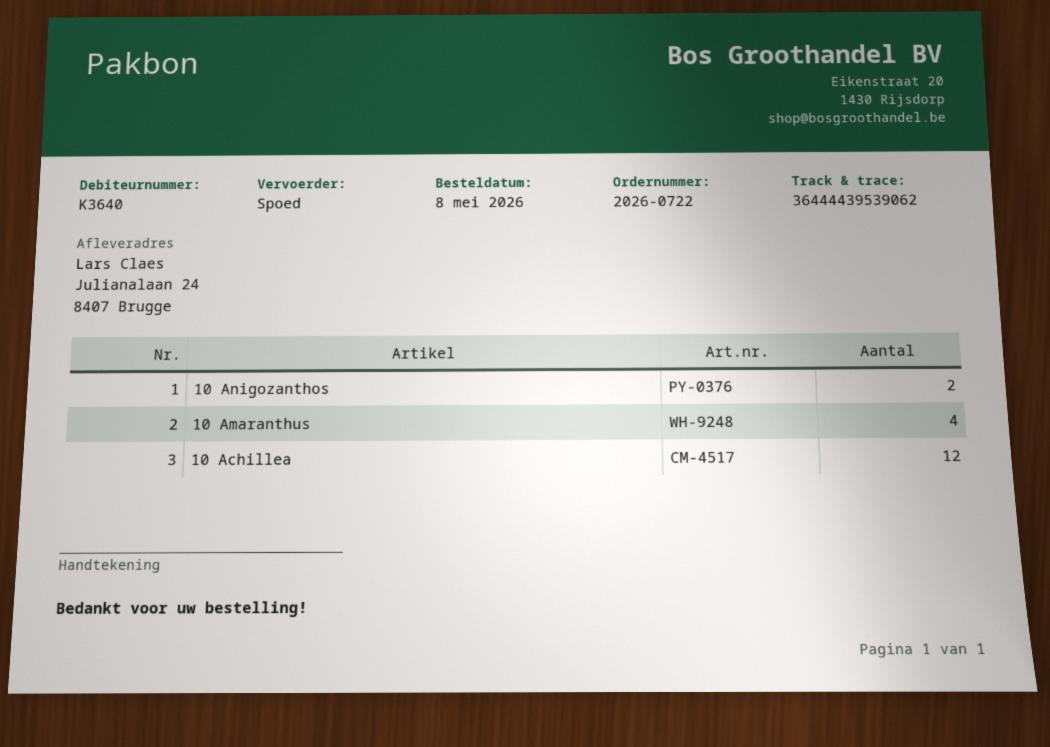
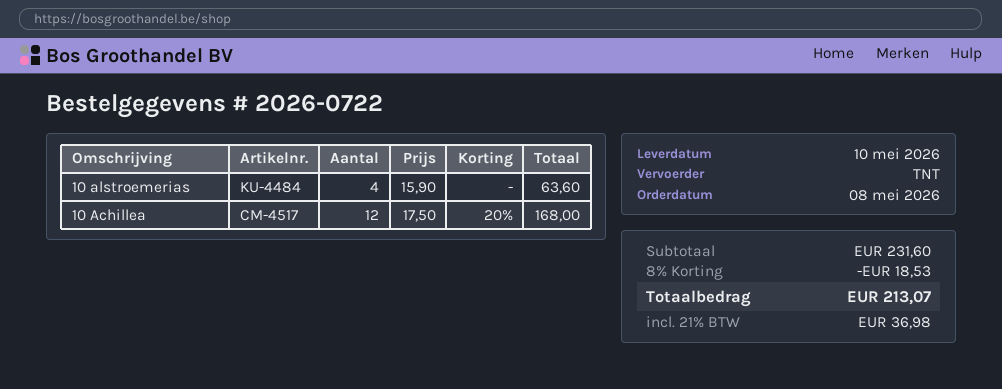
shipping method: express -> TNT
10 Anigozanthos: 2 -> none
10 Amaranthus: 4 -> none
10 alstroemerias: none -> 4

